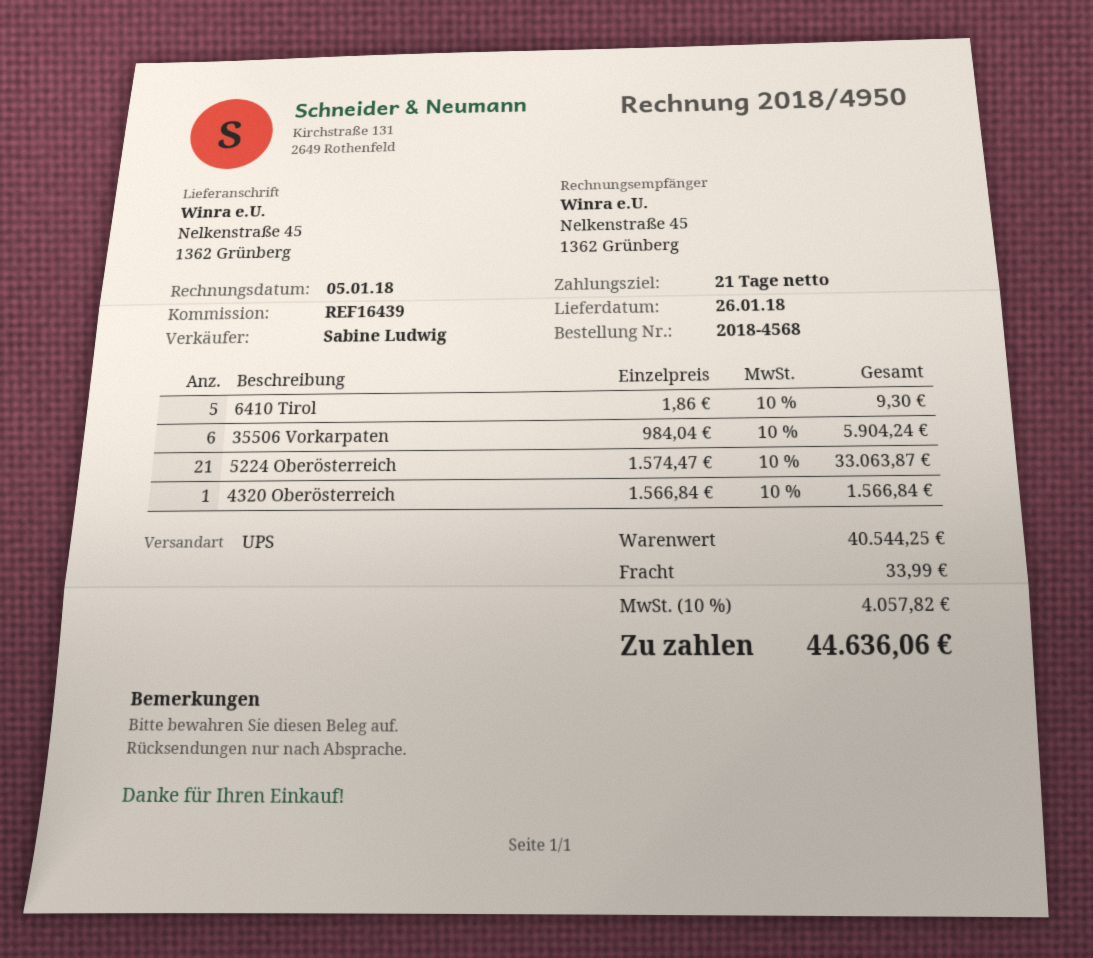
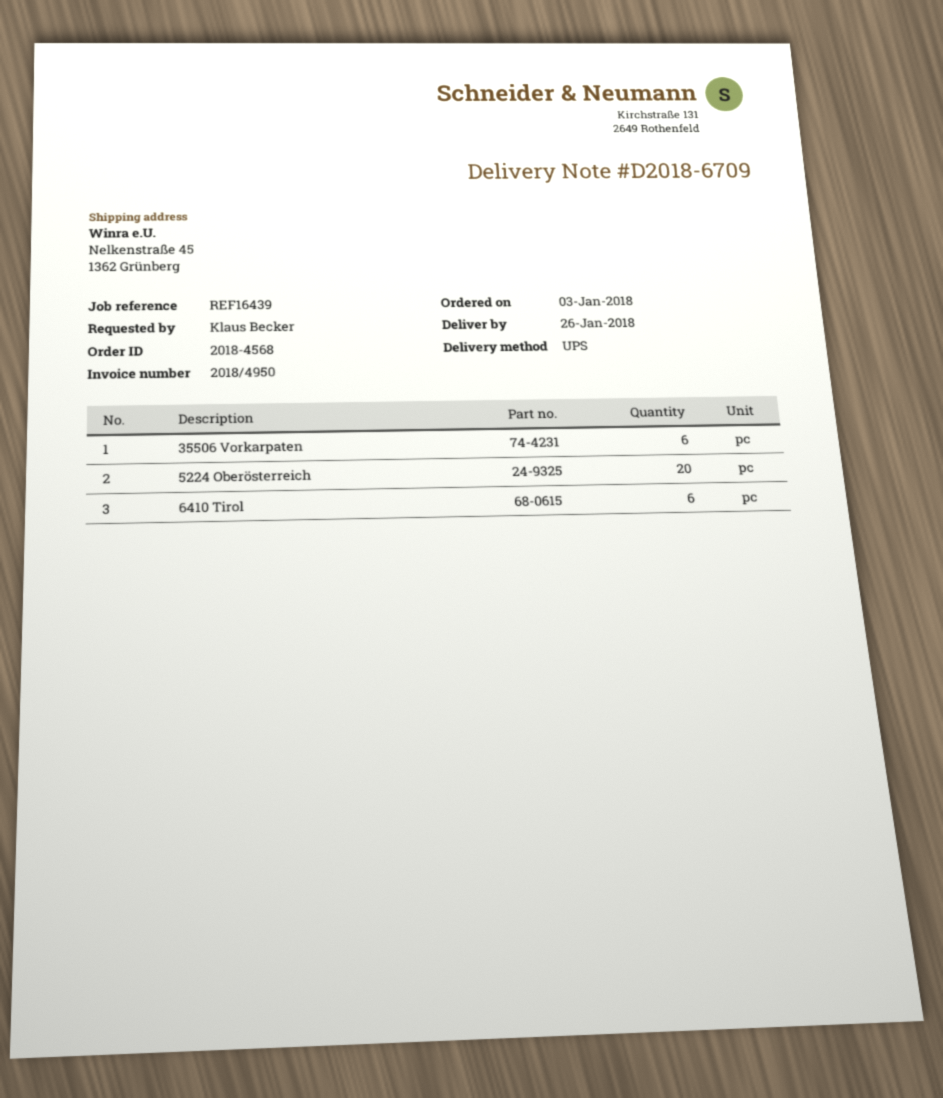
6410 Tirol: 5 -> 6
5224 Oberösterreich: 21 -> 20
4320 Oberösterreich: 1 -> none

